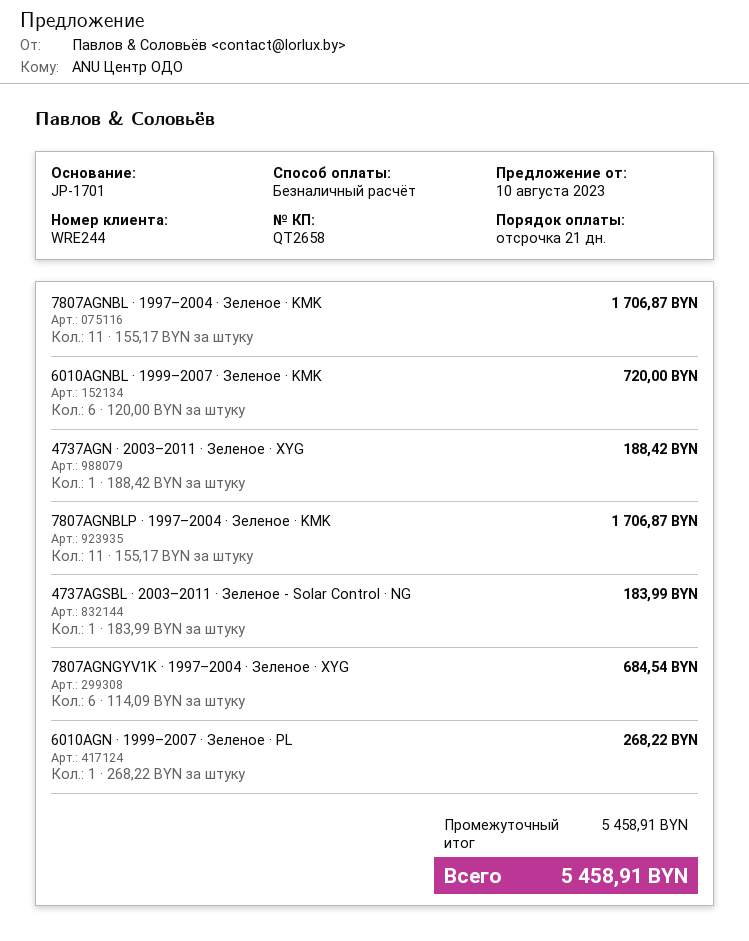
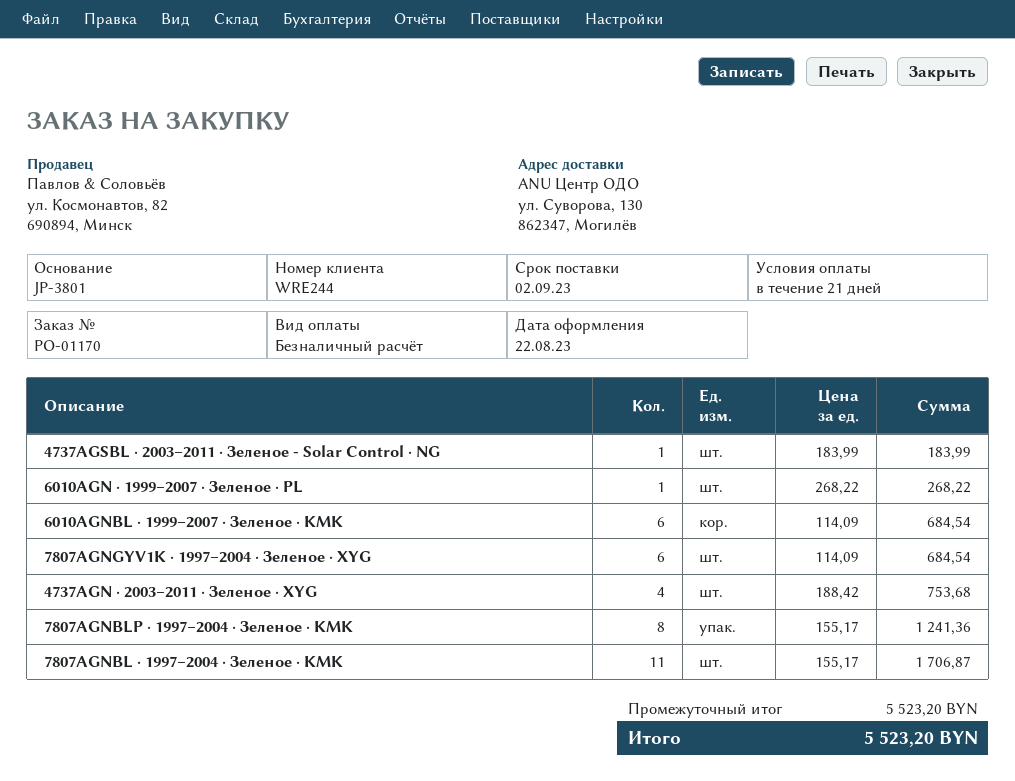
reference: JP-1701 -> JP-3801
6010AGNBL · 1999–2007 · Зеленое · KMK: 6 x 120.00 = 720.00 -> 6 x 114.09 = 684.54
4737AGN · 2003–2011 · Зеленое · XYG: 1 x 188.42 = 188.42 -> 4 x 188.42 = 753.68
7807AGNBLP · 1997–2004 · Зеленое · KMK: 11 x 155.17 = 1706.87 -> 8 x 155.17 = 1241.36
subtotal: 5458.91 -> 5523.20
total: 5458.91 -> 5523.20

